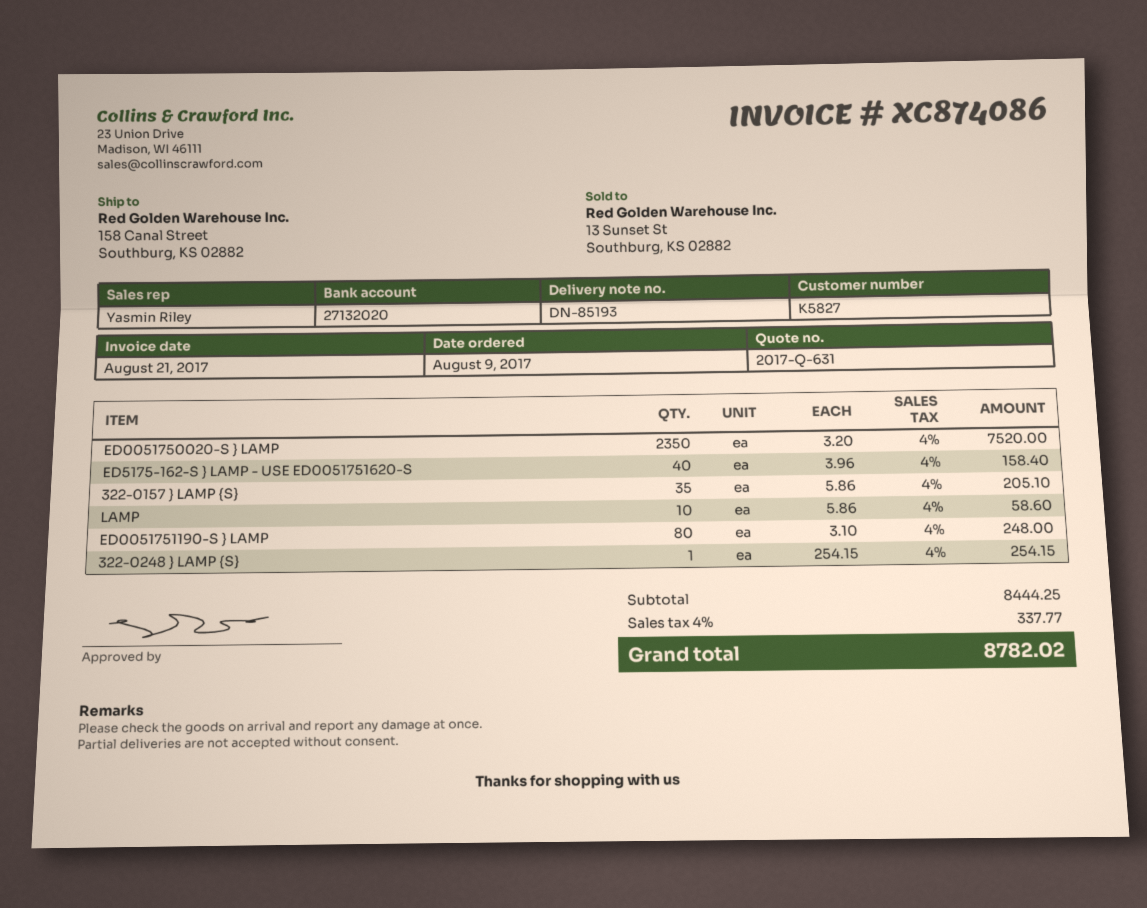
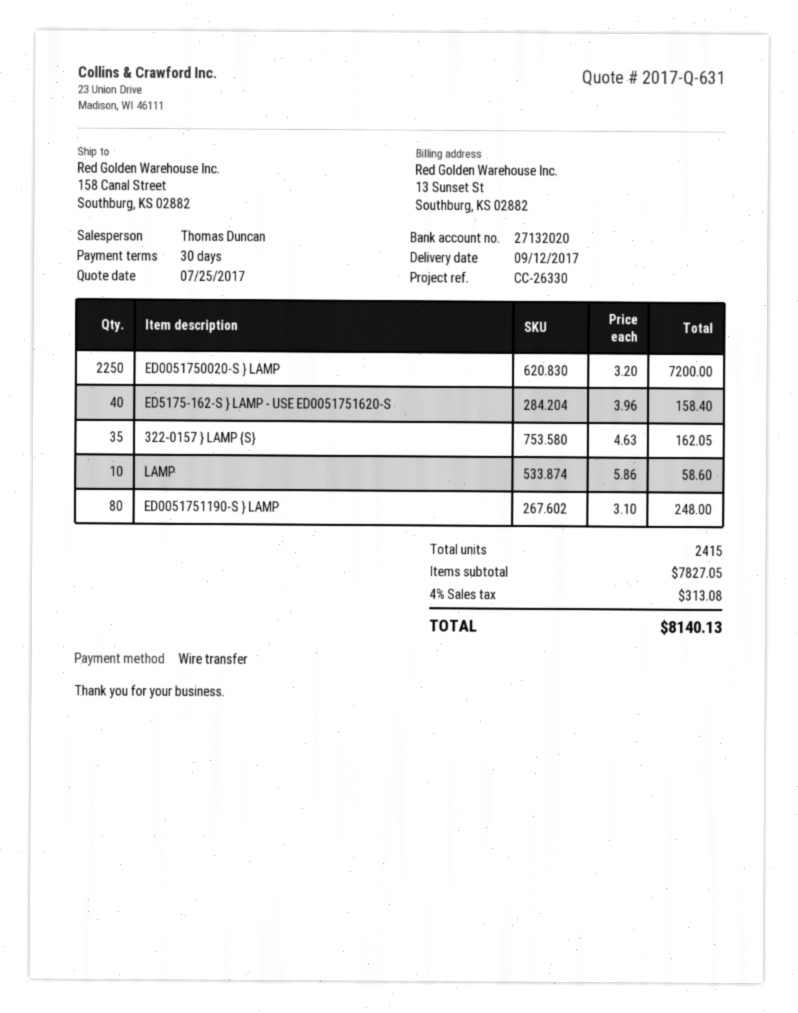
sales rep: Yasmin Riley -> Thomas Duncan
ED0051750020-S } LAMP: 2350 x 3.20 = 7520.00 -> 2250 x 3.20 = 7200.00
322-0157 } LAMP {S}: 35 x 5.86 = 205.10 -> 35 x 4.63 = 162.05
322-0248 } LAMP {S}: 1 x 254.15 = 254.15 -> none
subtotal: 8444.25 -> 7827.05
tax: 4% = 337.77 -> 4% = 313.08
total: 8782.02 -> 8140.13

